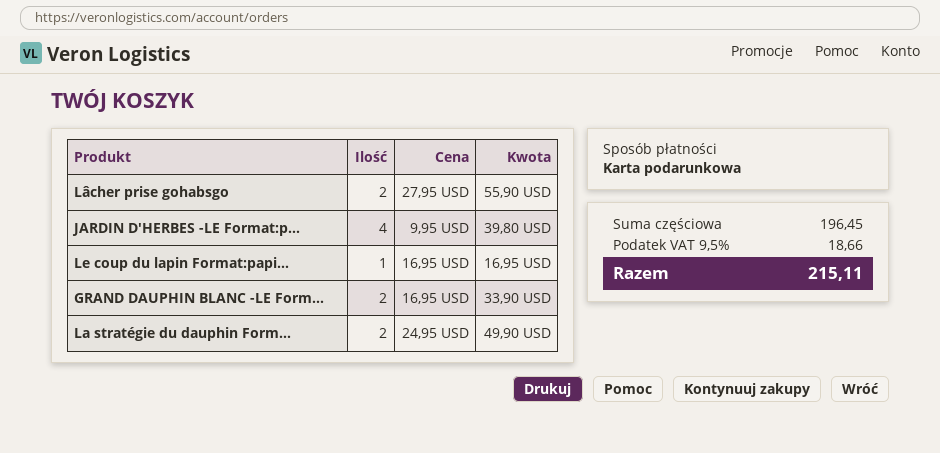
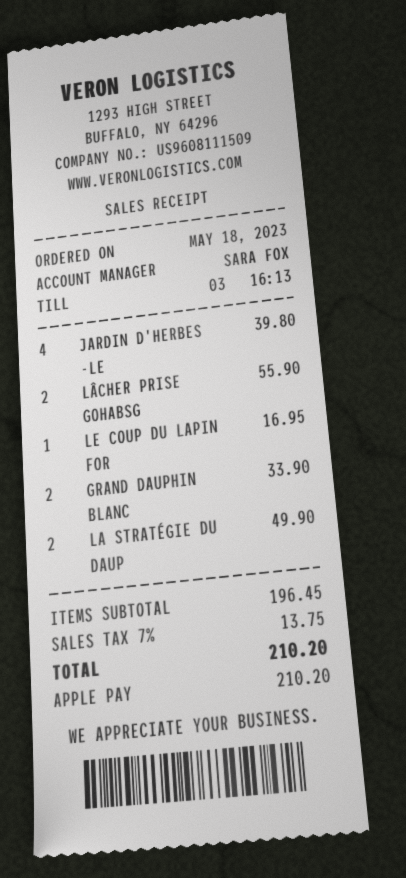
payment method: gift card -> Apple Pay
tax: 9.5% = 18.66 -> 7% = 13.75
total: 215.11 -> 210.20

